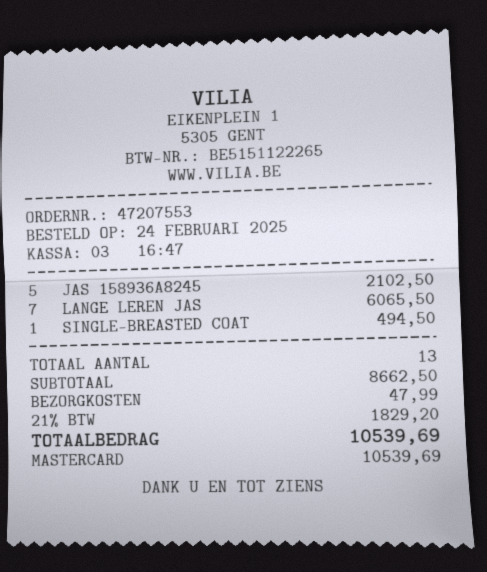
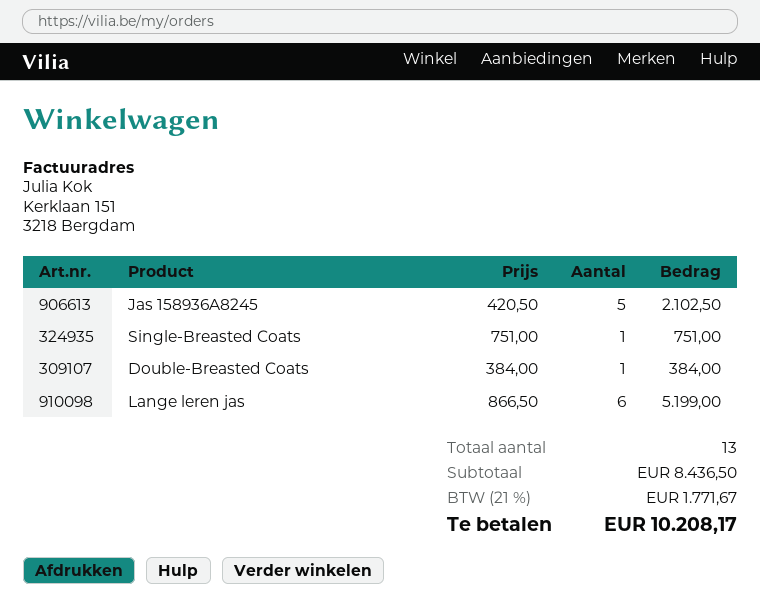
LANGE LEREN JAS: 7 for 6065.50 -> 6 for 5199.00
SINGLE-BREASTED COAT: 1 for 494.50 -> none
Single-Breasted Coats: none -> 1 for 751.00
Double-Breasted Coats: none -> 1 for 384.00
subtotal: 8662.50 -> 8436.50
shipping: 47.99 -> none
tax: 21% = 1829.20 -> 21% = 1771.67
total: 10539.69 -> 10208.17

